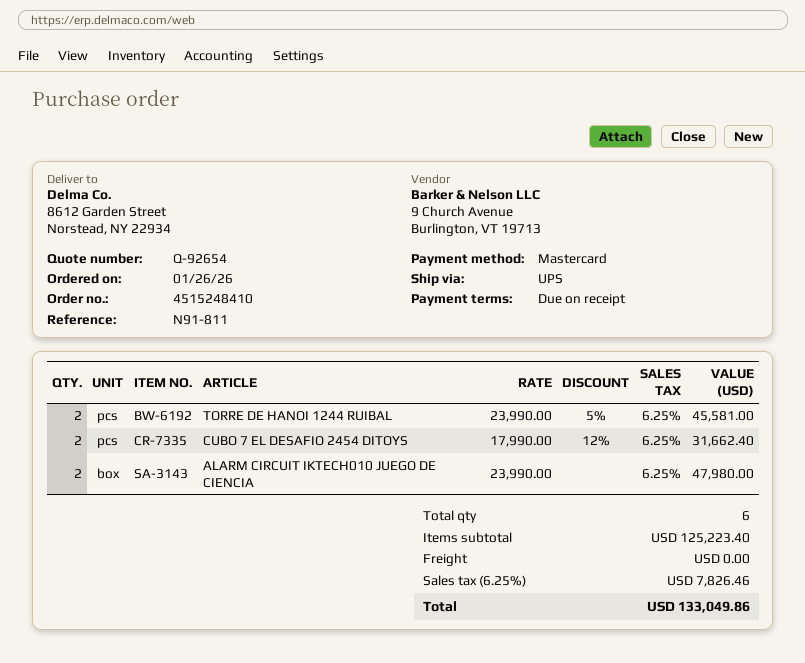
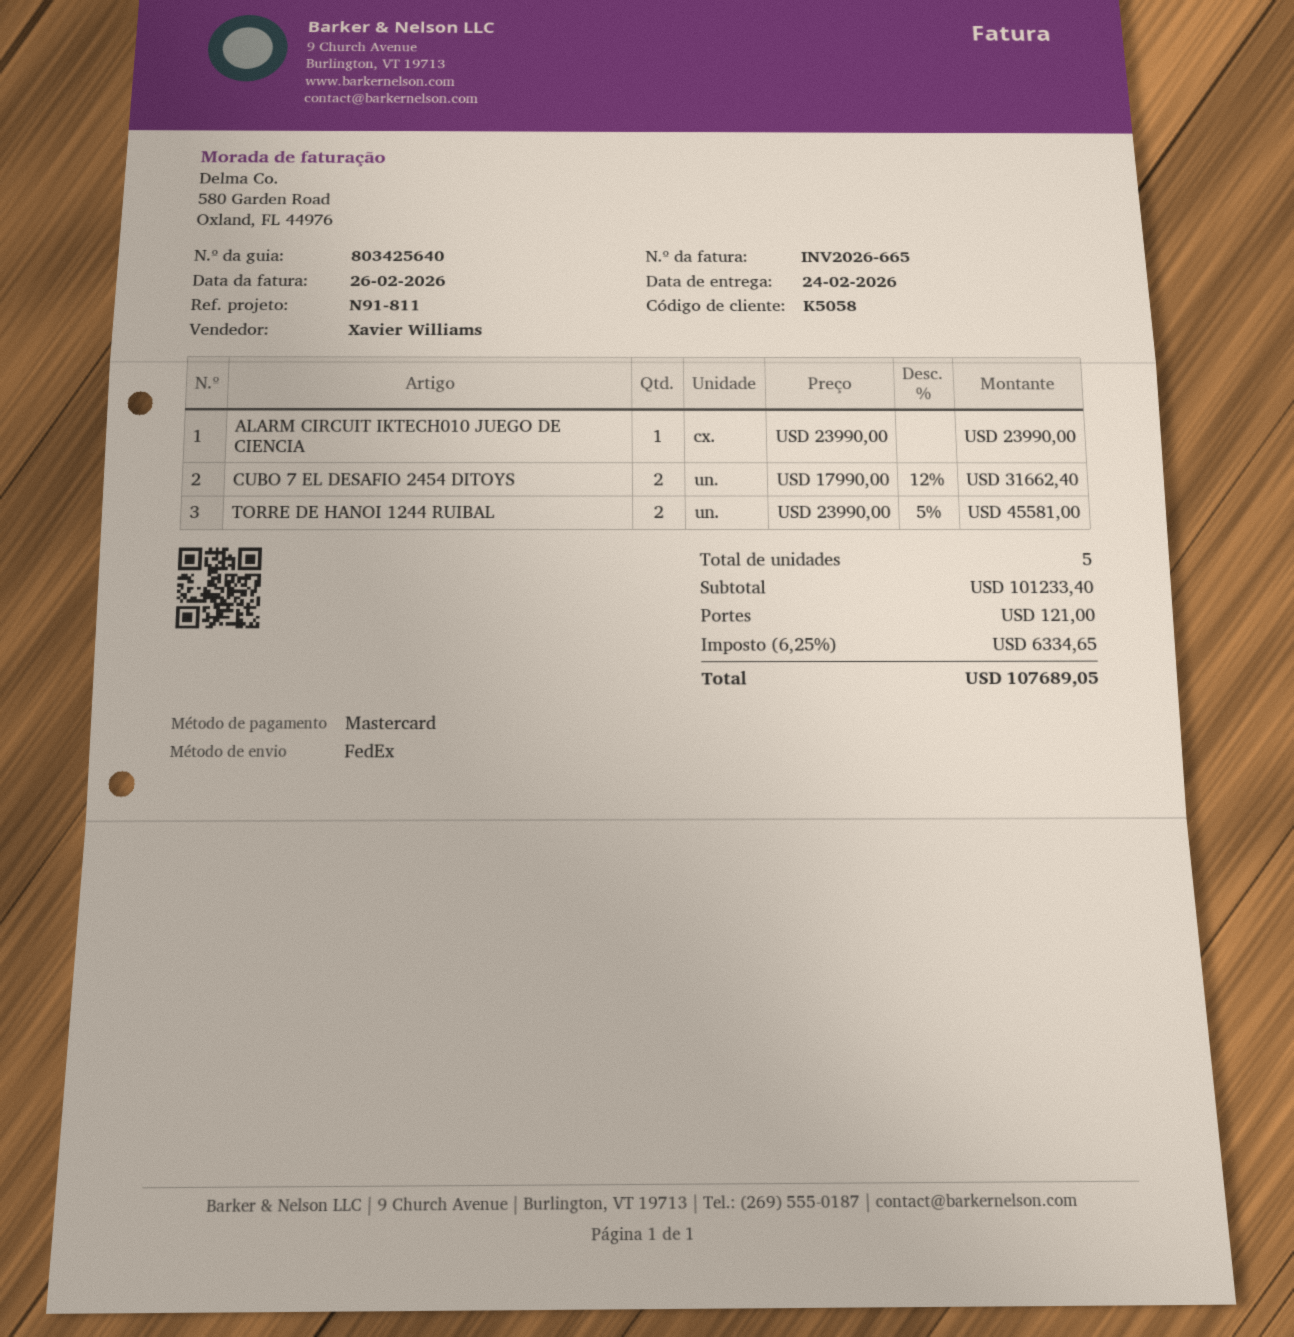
shipping method: UPS -> FedEx
ALARM CIRCUIT IKTECH010 JUEGO DE CIENCIA: 2 x 23990.00 = 47980.00 -> 1 x 23990.00 = 23990.00
total quantity: 6 -> 5
subtotal: 125223.40 -> 101233.40
shipping: 0.00 -> 121.00
tax: 6.25% = 7826.46 -> 6.25% = 6334.65
total: 133049.86 -> 107689.05

